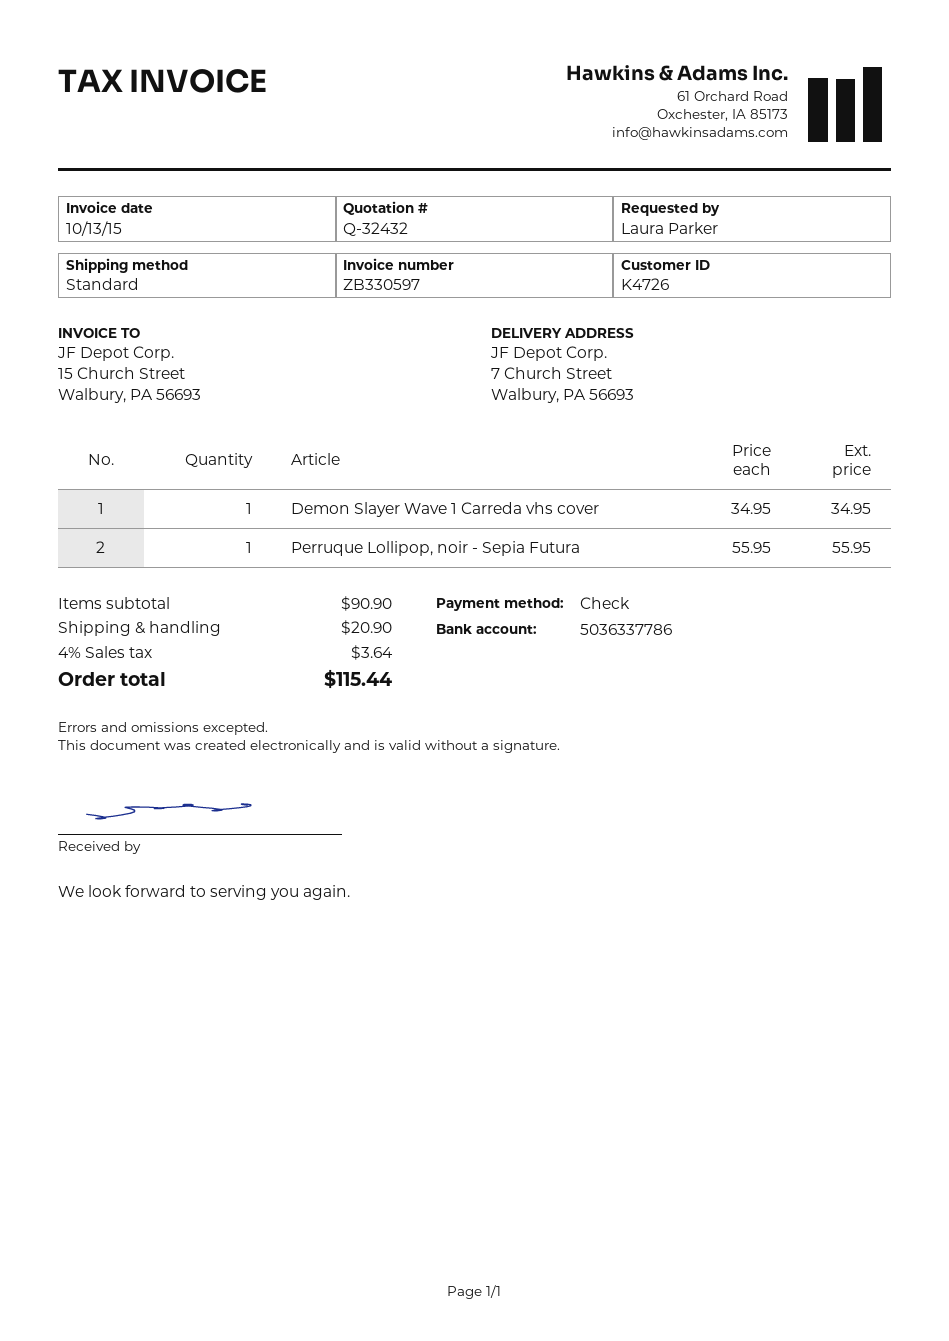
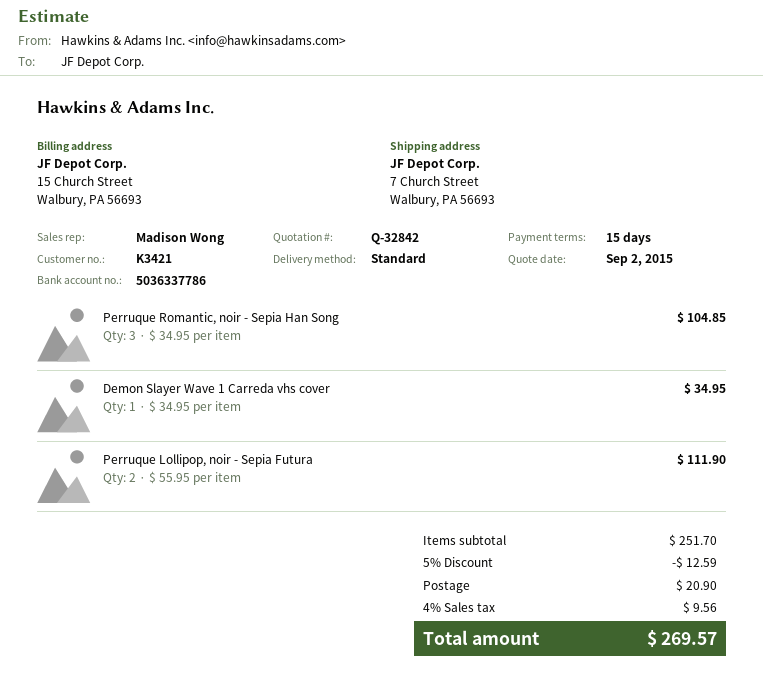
quote number: Q-32432 -> Q-32842
customer number: K4726 -> K3421
Perruque Lollipop, noir - Sepia Futura: 1 x 55.95 = 55.95 -> 2 x 55.95 = 111.90
Perruque Romantic, noir - Sepia Han Song: none -> 3 x 34.95 = 104.85
subtotal: 90.90 -> 251.70
discount: none -> 5% = 12.59
tax: 4% = 3.64 -> 4% = 9.56
total: 115.44 -> 269.57

